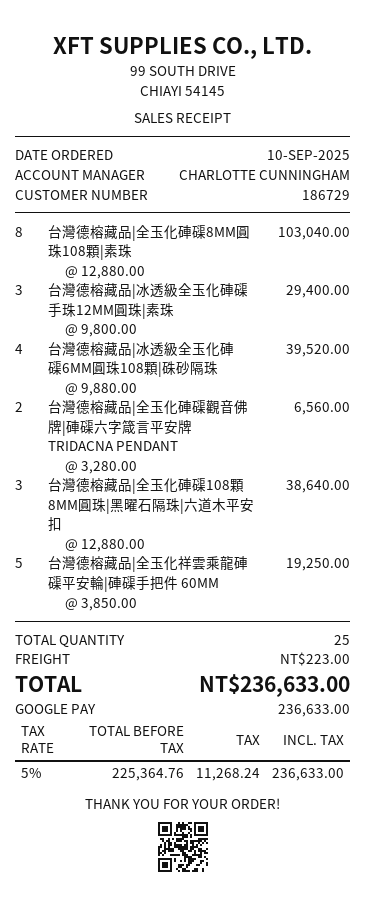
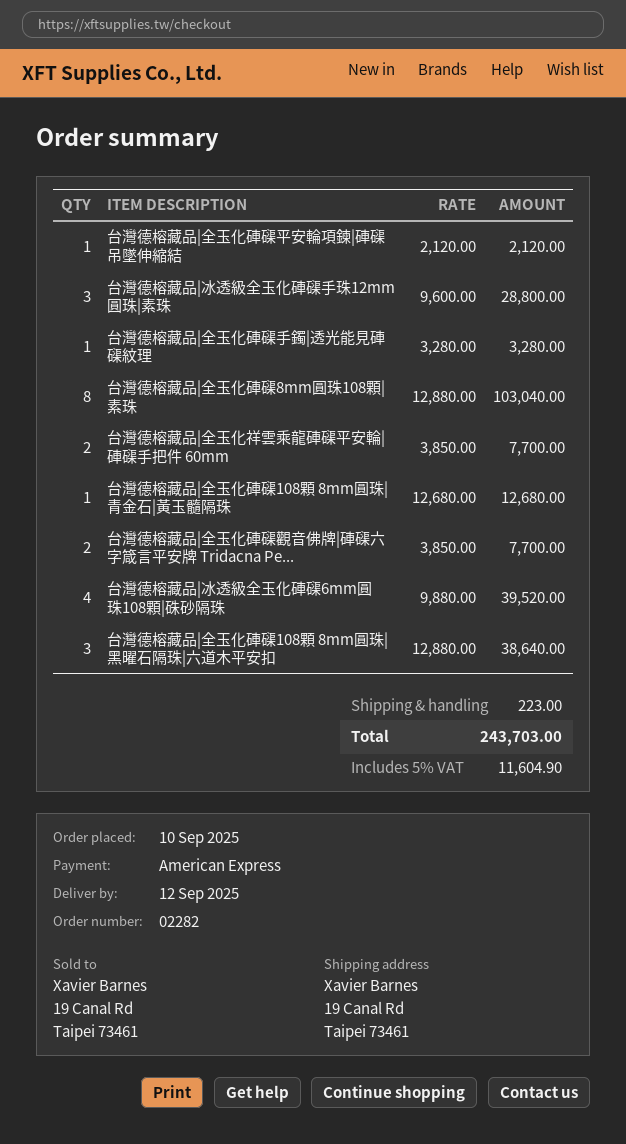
payment method: Google Pay -> American Express
台灣德榕藏品|冰透級全玉化硨磲手珠12MM圓珠|素珠: 3 x 9800.00 = 29400.00 -> 3 x 9600.00 = 28800.00
台灣德榕藏品|全玉化硨磲觀音佛牌|硨磲六字箴言平安牌 TRIDACNA PENDANT: 2 x 3280.00 = 6560.00 -> 2 x 3850.00 = 7700.00
台灣德榕藏品|全玉化祥雲乘龍硨磲平安輪|硨磲手把件 60MM: 5 x 3850.00 = 19250.00 -> 2 x 3850.00 = 7700.00
台灣德榕藏品|全玉化硨磲平安輪項鍊|硨磲吊墜伸縮結: none -> 1 x 2120.00 = 2120.00
台灣德榕藏品|全玉化硨磲手鐲|透光能見硨磲紋理: none -> 1 x 3280.00 = 3280.00
台灣德榕藏品|全玉化硨磲108顆 8mm圓珠|青金石|黃玉髓隔珠: none -> 1 x 12680.00 = 12680.00
tax: 5% = 11268.24 -> 5% = 11604.90
total: 236633.00 -> 243703.00

